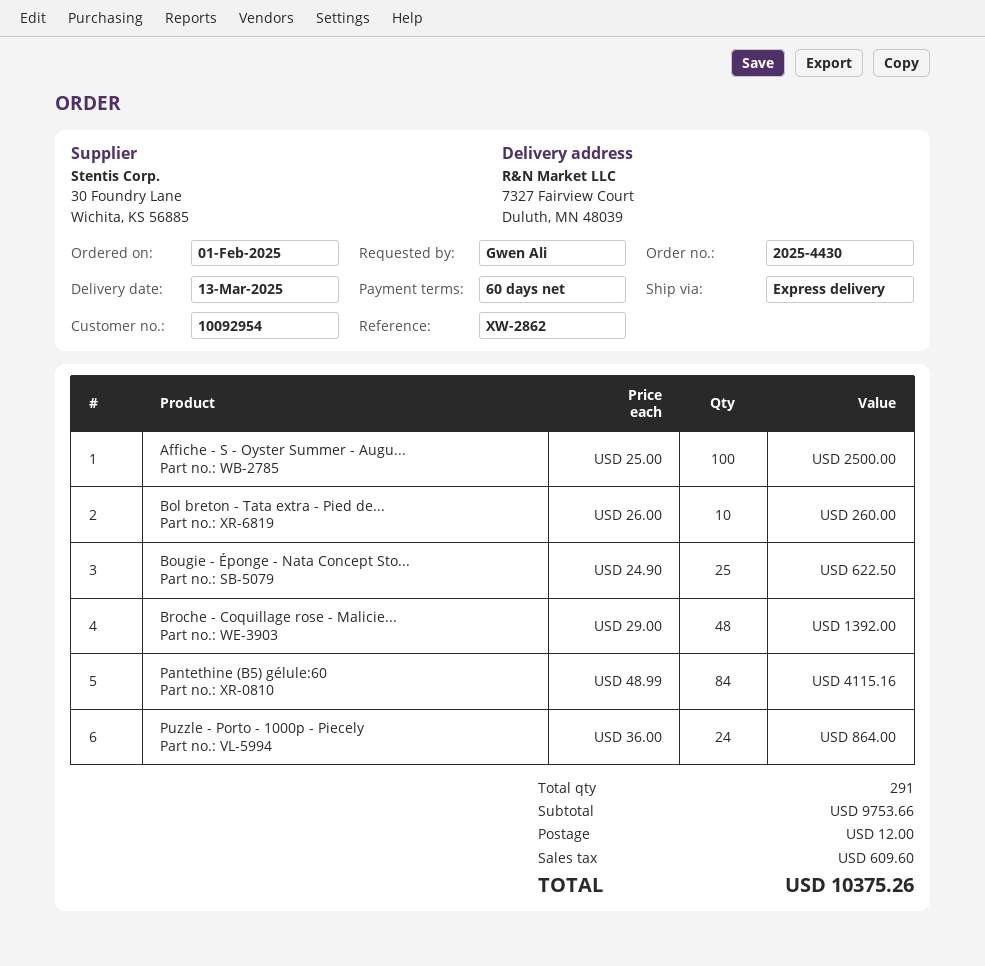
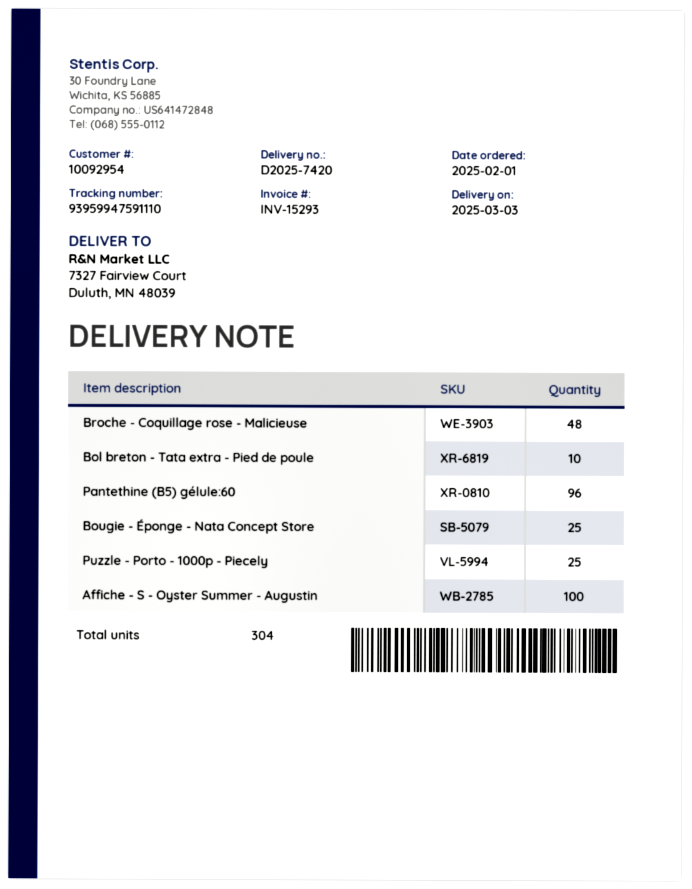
delivery date: 2025-03-13 -> 2025-03-03
Pantethine (B5) gélule:60: 84 -> 96
Puzzle - Porto - 1000p - Piecely: 24 -> 25
total quantity: 291 -> 304

